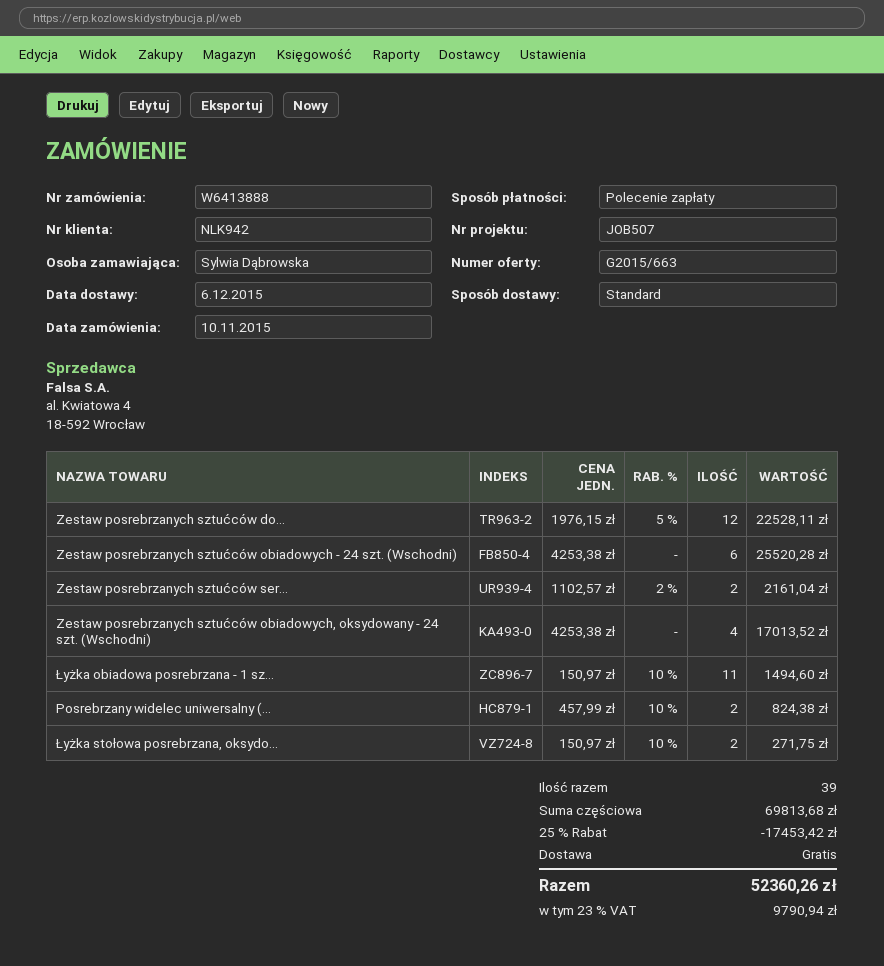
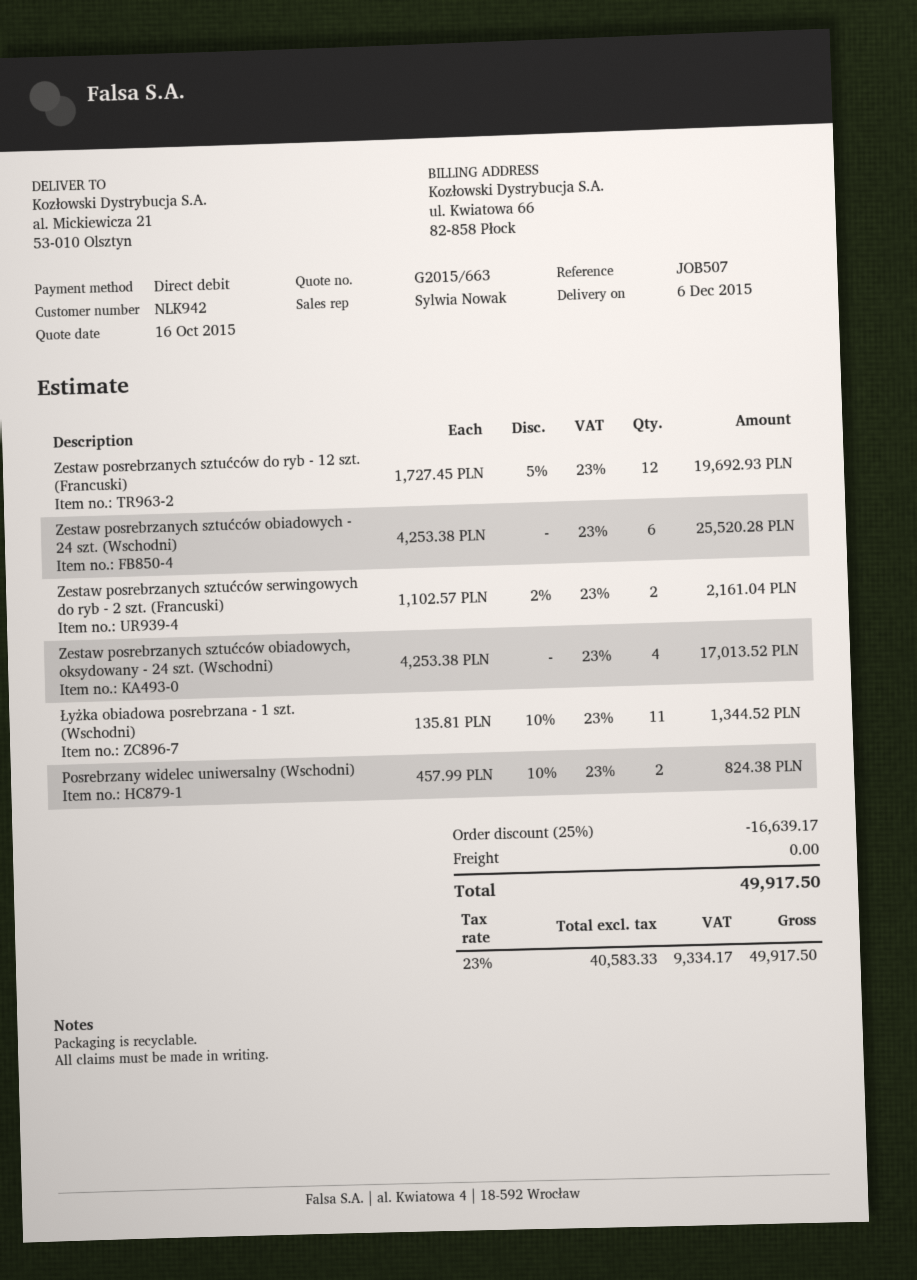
Zestaw posrebrzanych sztućców do...: 12 x 1976.15 - 5% = 22528.11 -> 12 x 1727.45 - 5% = 19692.93
Łyżka obiadowa posrebrzana - 1 sz...: 11 x 150.97 - 10% = 1494.60 -> 11 x 135.81 - 10% = 1344.52
Łyżka stołowa posrebrzana, oksydo...: 2 x 150.97 - 10% = 271.75 -> none
discount: 25% = 17453.42 -> 25% = 16639.17
tax: 23% = 9790.94 -> 23% = 9334.17
total: 52360.26 -> 49917.50

